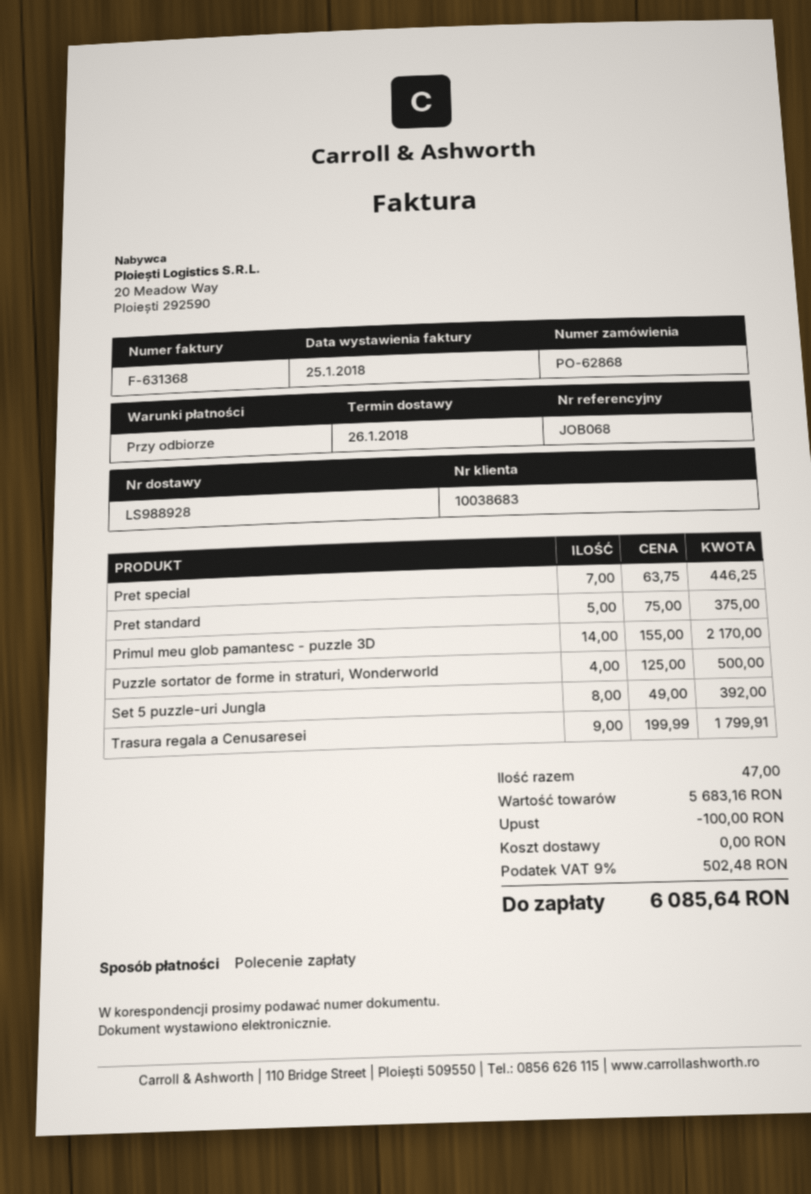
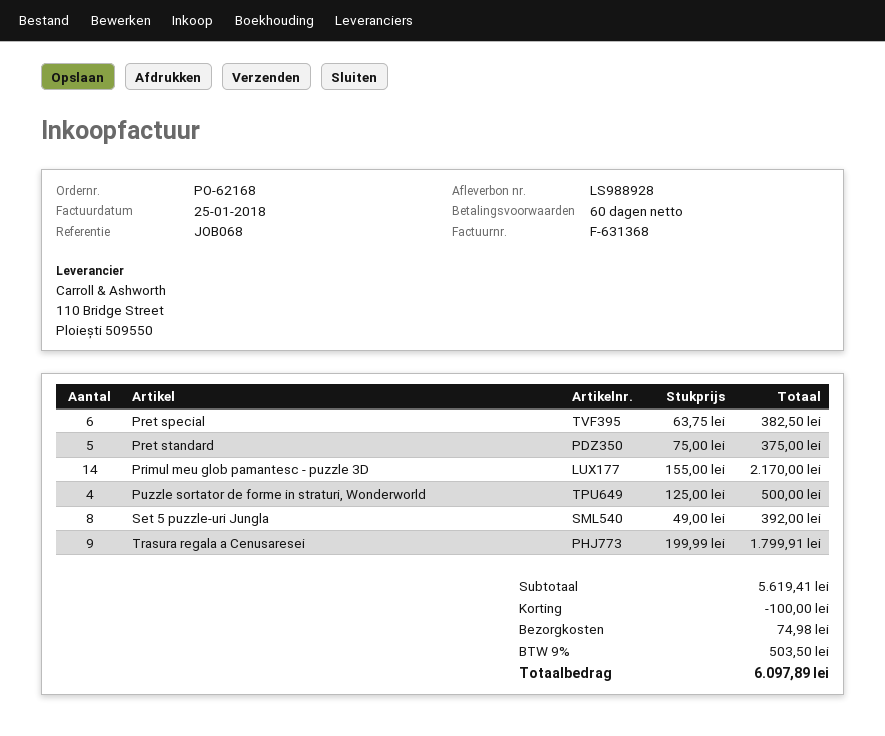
order number: PO-62868 -> PO-62168
payment terms: on receipt -> 60 days
Pret special: 7 x 63.75 = 446.25 -> 6 x 63.75 = 382.50
subtotal: 5683.16 -> 5619.41
shipping: 0.00 -> 74.98
tax: 9% = 502.48 -> 9% = 503.50
total: 6085.64 -> 6097.89

